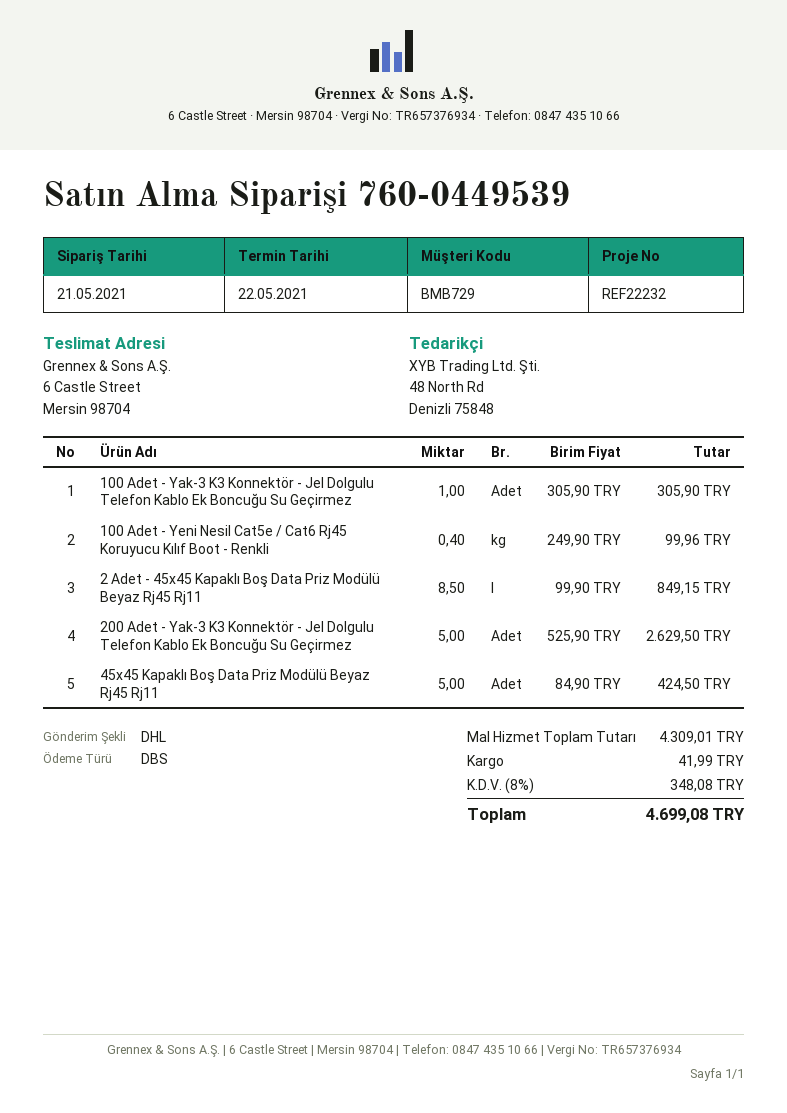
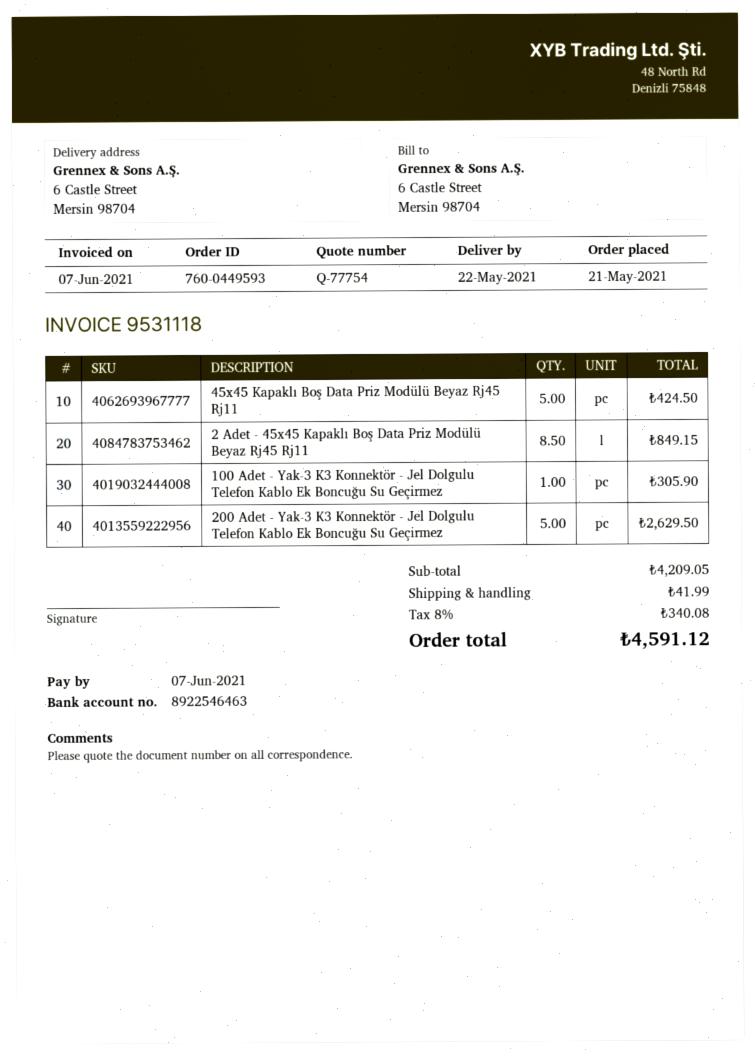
order number: 760-0449539 -> 760-0449593
100 Adet - Yeni Nesil Cat5e / Cat6 Rj45 Koruyucu Kılıf Boot - Renkli: 0.4 for 99.96 -> none
subtotal: 4309.01 -> 4209.05
tax: 8% = 348.08 -> 8% = 340.08
total: 4699.08 -> 4591.12

